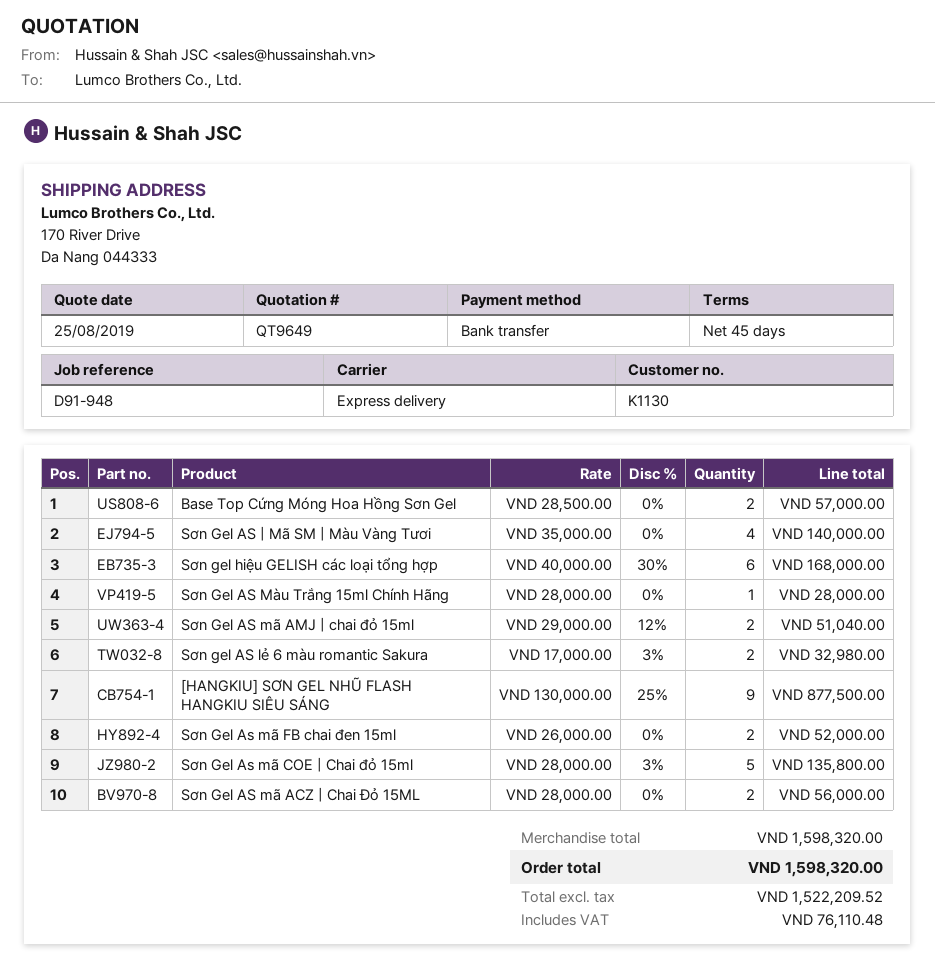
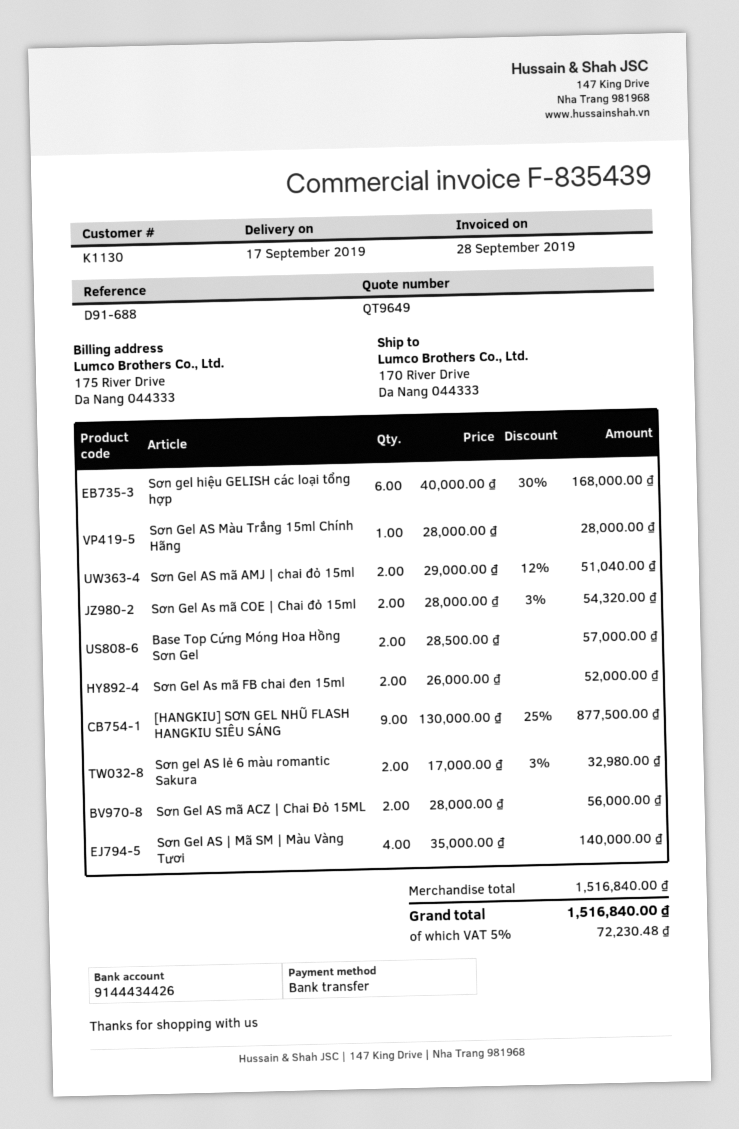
reference: D91-948 -> D91-688
Sơn Gel As mã COE | Chai đỏ 15ml: 5 x 28000.00 - 3% = 135800.00 -> 2 x 28000.00 - 3% = 54320.00
subtotal: 1598320.00 -> 1516840.00
tax: 76110.48 -> 72230.48
total: 1598320.00 -> 1516840.00

